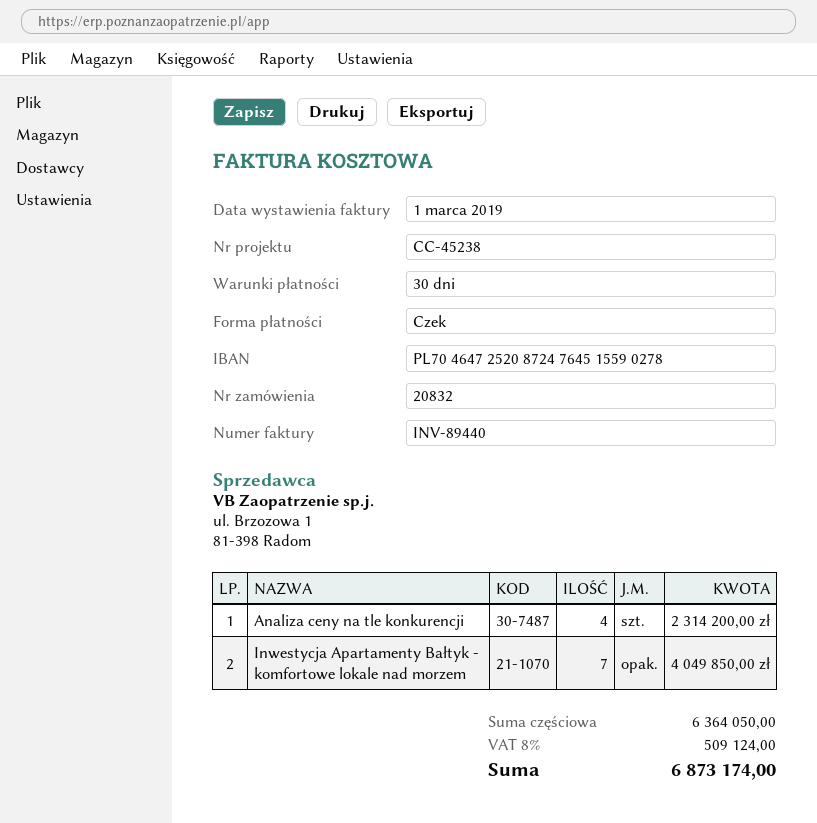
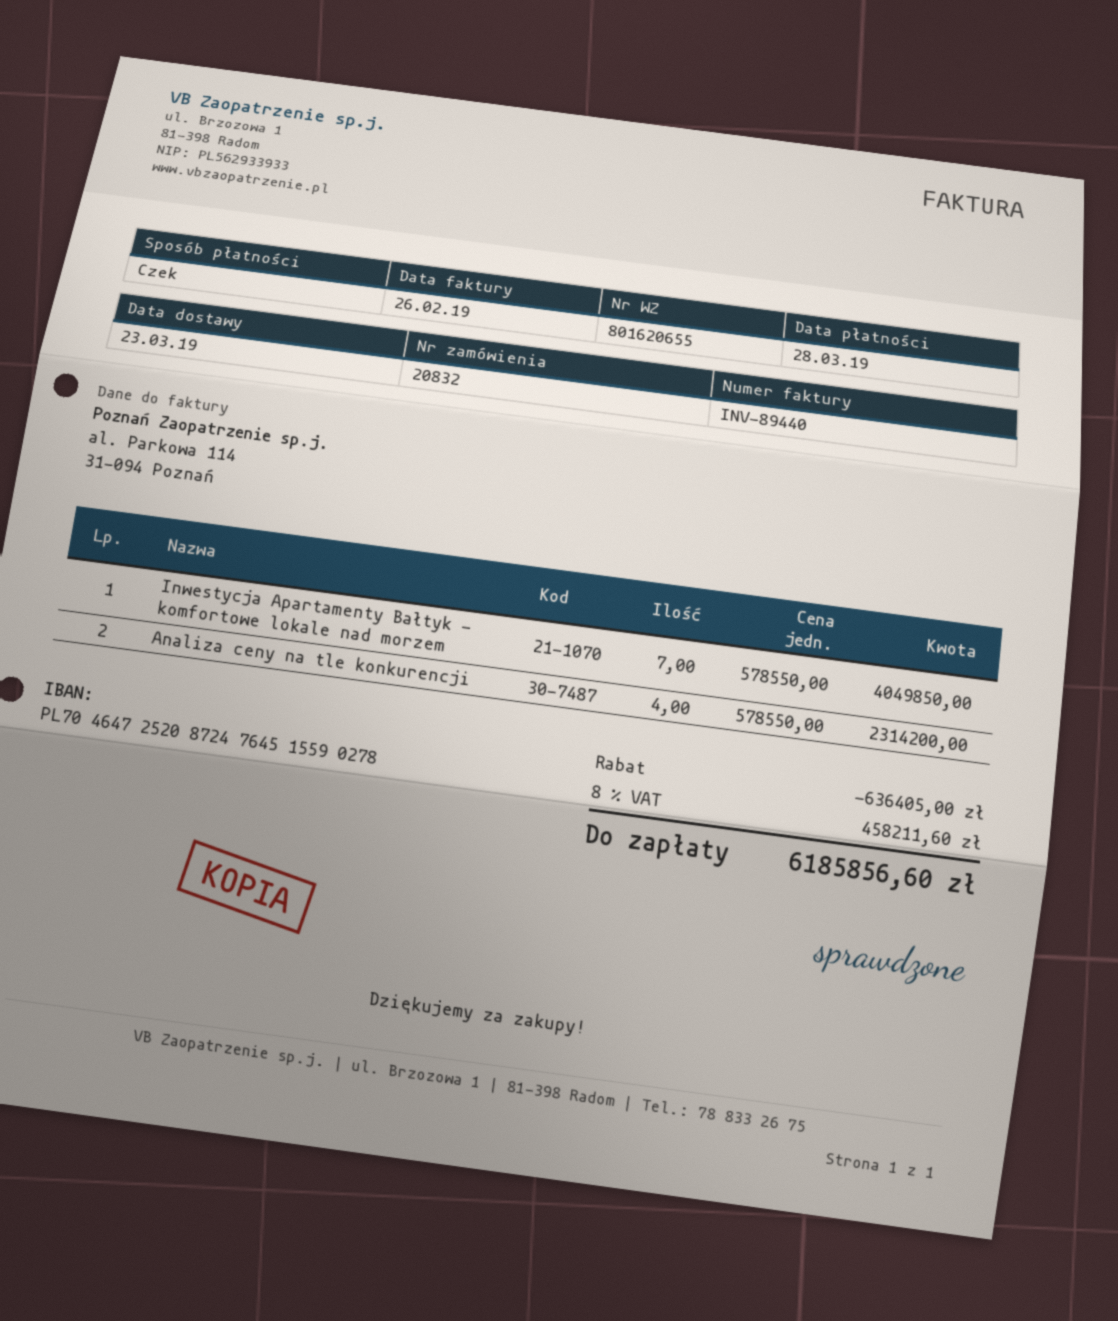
invoice date: 2019-03-01 -> 2019-02-26
discount: none -> 636405.00
tax: 8% = 509124.00 -> 8% = 458211.60
total: 6873174.00 -> 6185856.60

